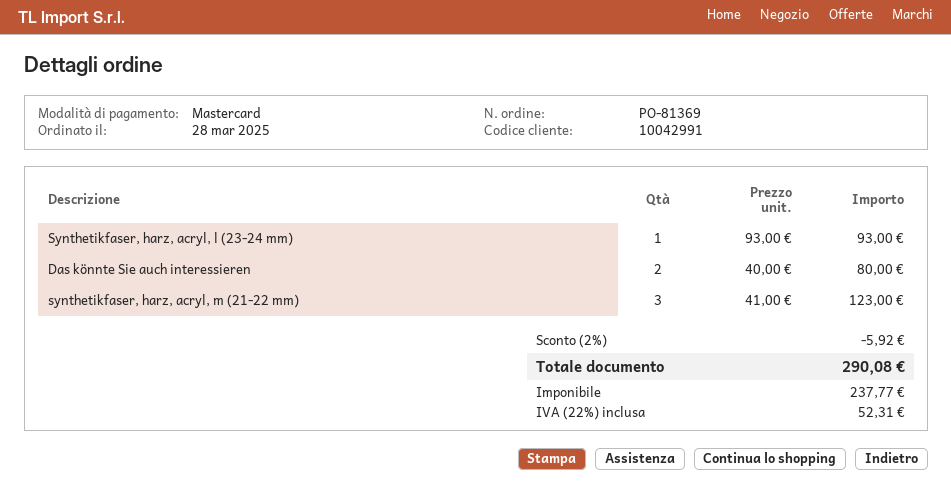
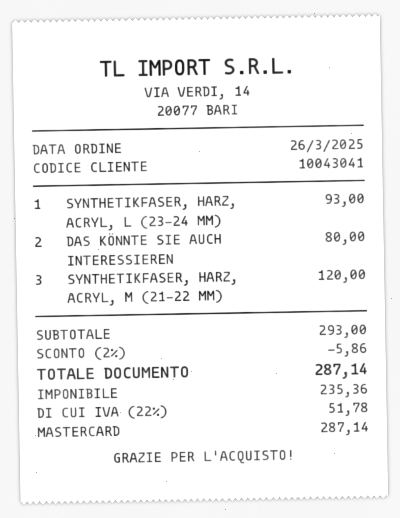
order date: 2025-03-28 -> 2025-03-26
customer number: 10042991 -> 10043041
synthetikfaser, harz, acryl, m (21-22 mm): 3 for 123.00 -> 3 for 120.00
discount: 2% = 5.92 -> 2% = 5.86
net: 237.77 -> 235.36
tax: 22% = 52.31 -> 22% = 51.78
total: 290.08 -> 287.14

